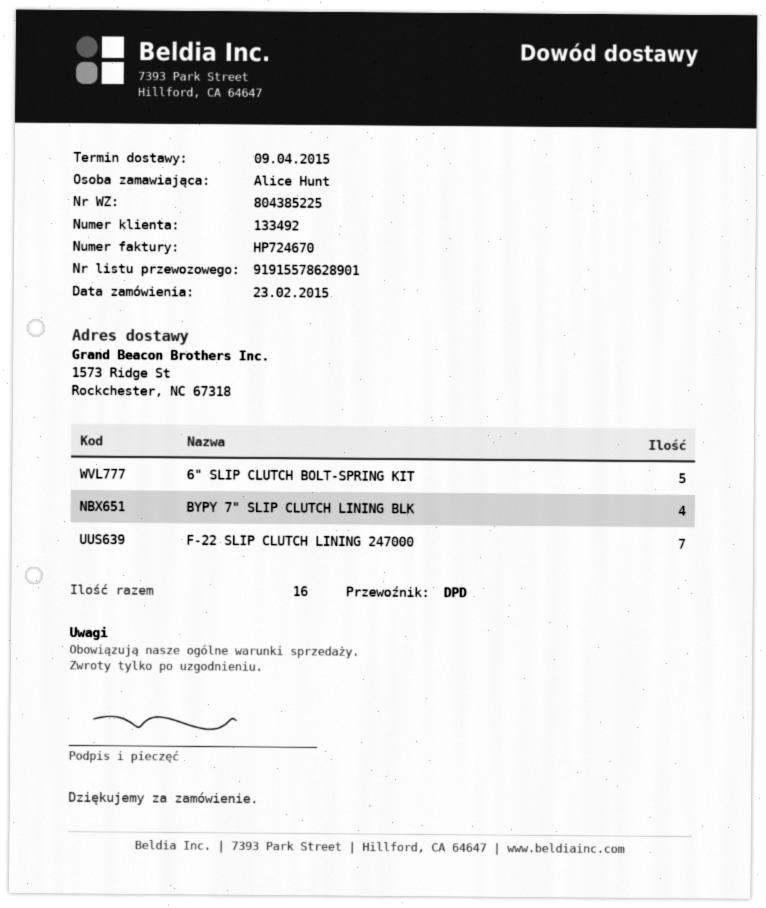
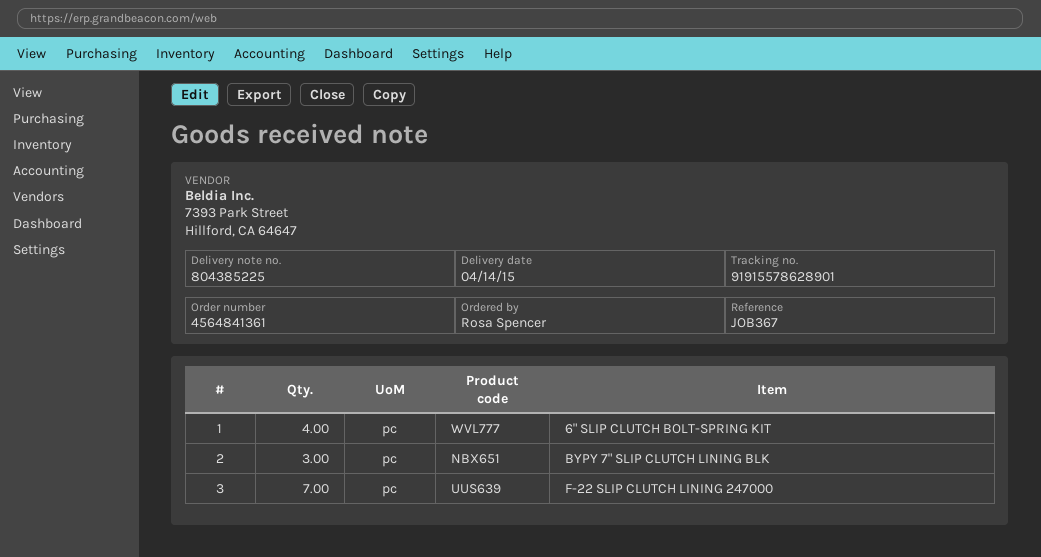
delivery date: 2015-04-09 -> 2015-04-14
ordered by: Alice Hunt -> Rosa Spencer
6" SLIP CLUTCH BOLT-SPRING KIT: 5 -> 4
BYPY 7" SLIP CLUTCH LINING BLK: 4 -> 3

